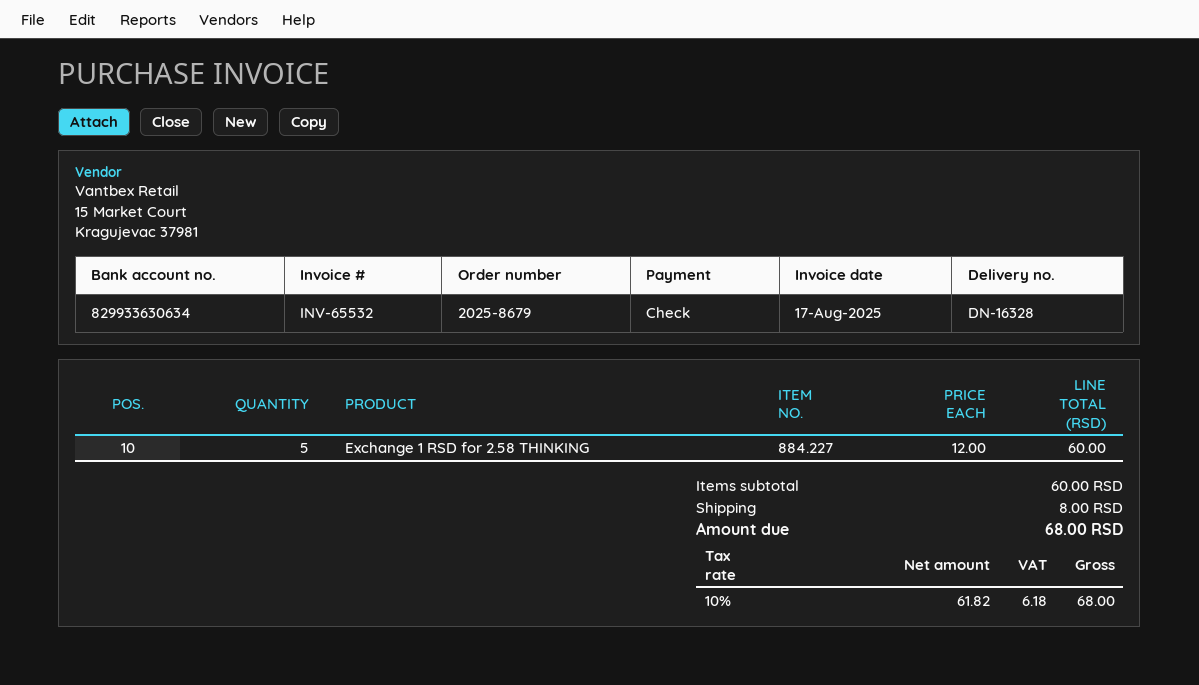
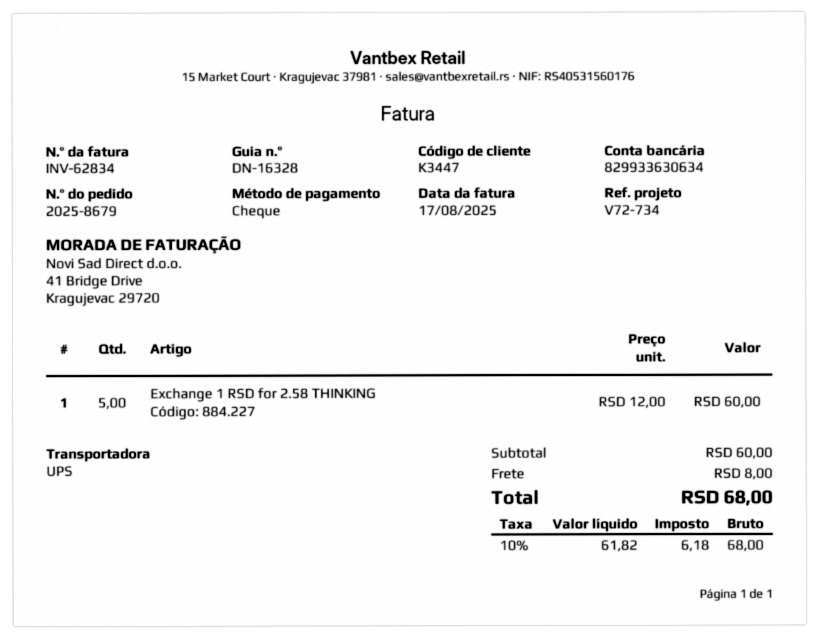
invoice number: INV-65532 -> INV-62834

